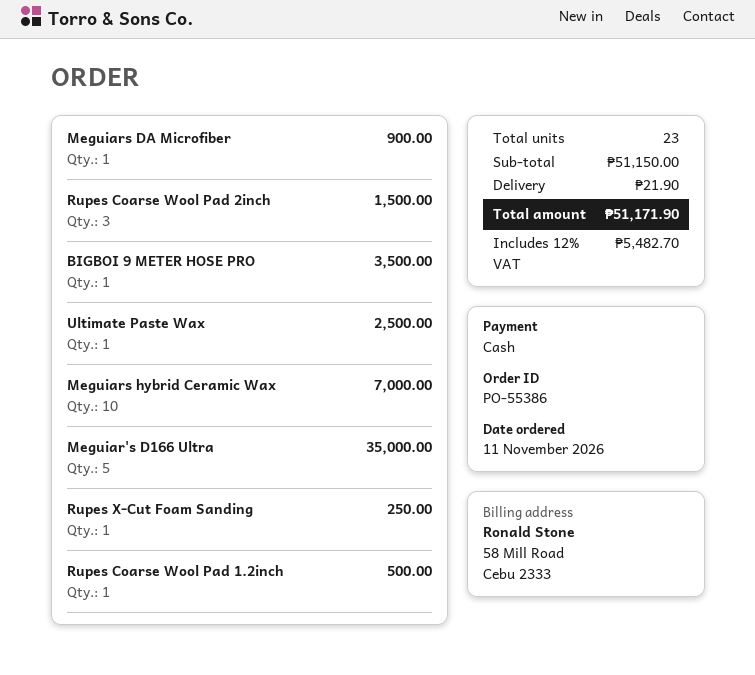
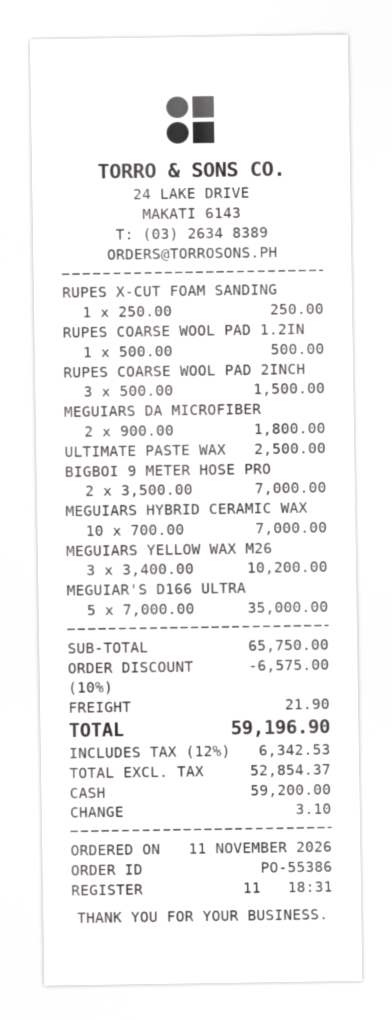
Meguiars DA Microfiber: 1 for 900.00 -> 2 for 1800.00
BIGBOI 9 METER HOSE PRO: 1 for 3500.00 -> 2 for 7000.00
MEGUIARS YELLOW WAX M26: none -> 3 for 10200.00
subtotal: 51150.00 -> 65750.00
discount: none -> 10% = 6575.00
tax: 12% = 5482.70 -> 12% = 6342.53
total: 51171.90 -> 59196.90

